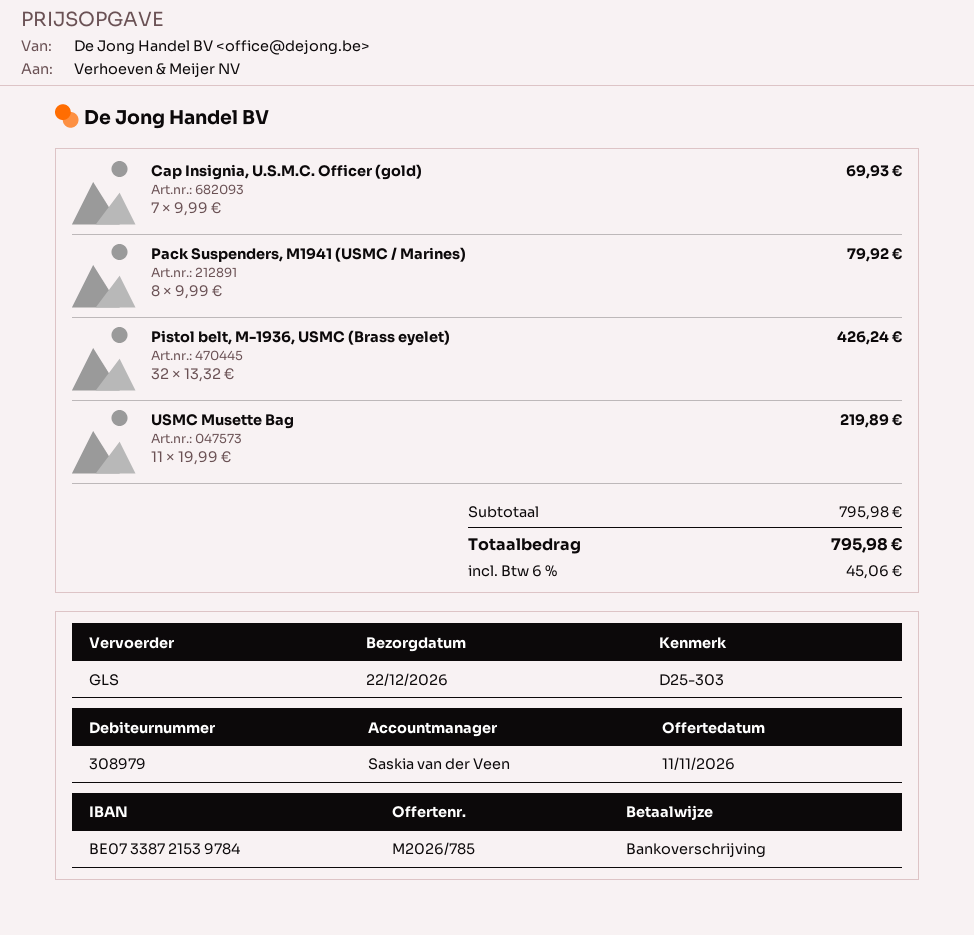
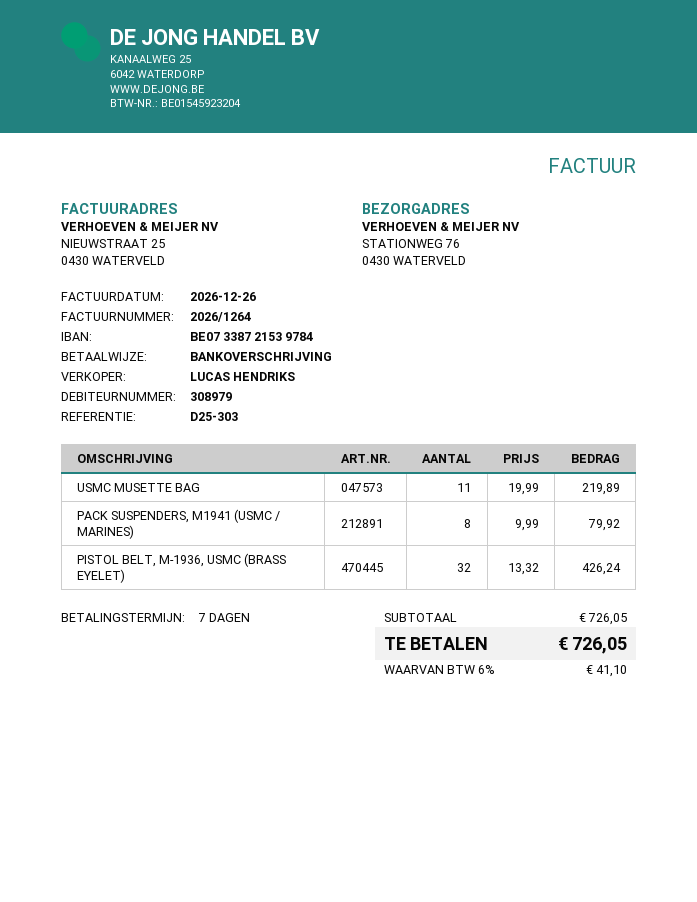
sales rep: Saskia van der Veen -> LUCAS HENDRIKS
Cap Insignia, U.S.M.C. Officer (gold): 7 x 9.99 = 69.93 -> none
subtotal: 795.98 -> 726.05
tax: 6% = 45.06 -> 6% = 41.10
total: 795.98 -> 726.05

